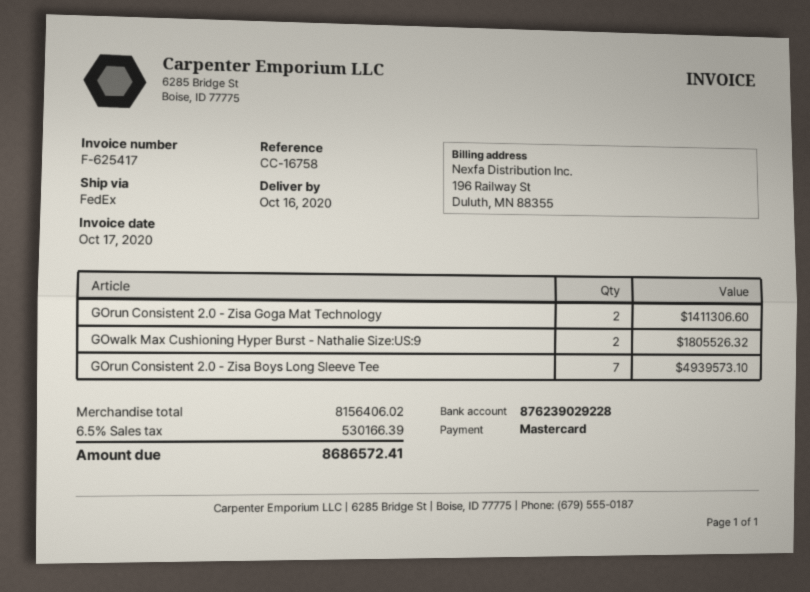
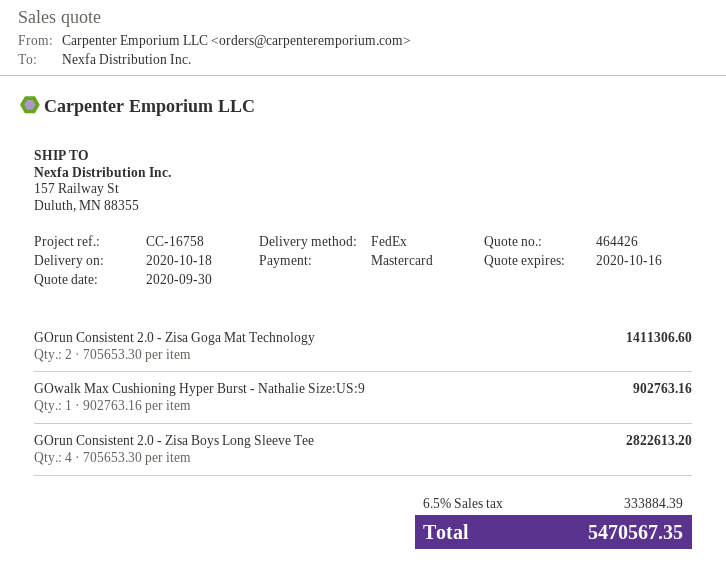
delivery date: 2020-10-16 -> 2020-10-18
GOwalk Max Cushioning Hyper Burst - Nathalie Size:US:9: 2 for 1805526.32 -> 1 for 902763.16
GOrun Consistent 2.0 - Zisa Boys Long Sleeve Tee: 7 for 4939573.10 -> 4 for 2822613.20
tax: 6.5% = 530166.39 -> 6.5% = 333884.39
total: 8686572.41 -> 5470567.35

